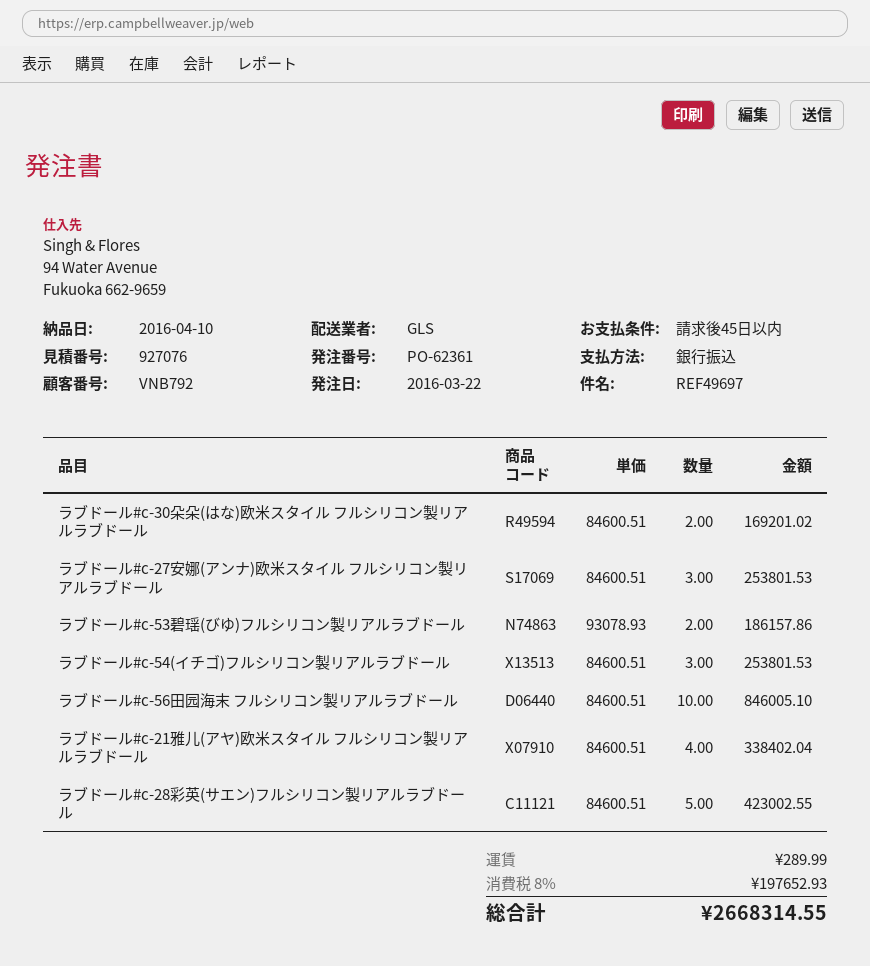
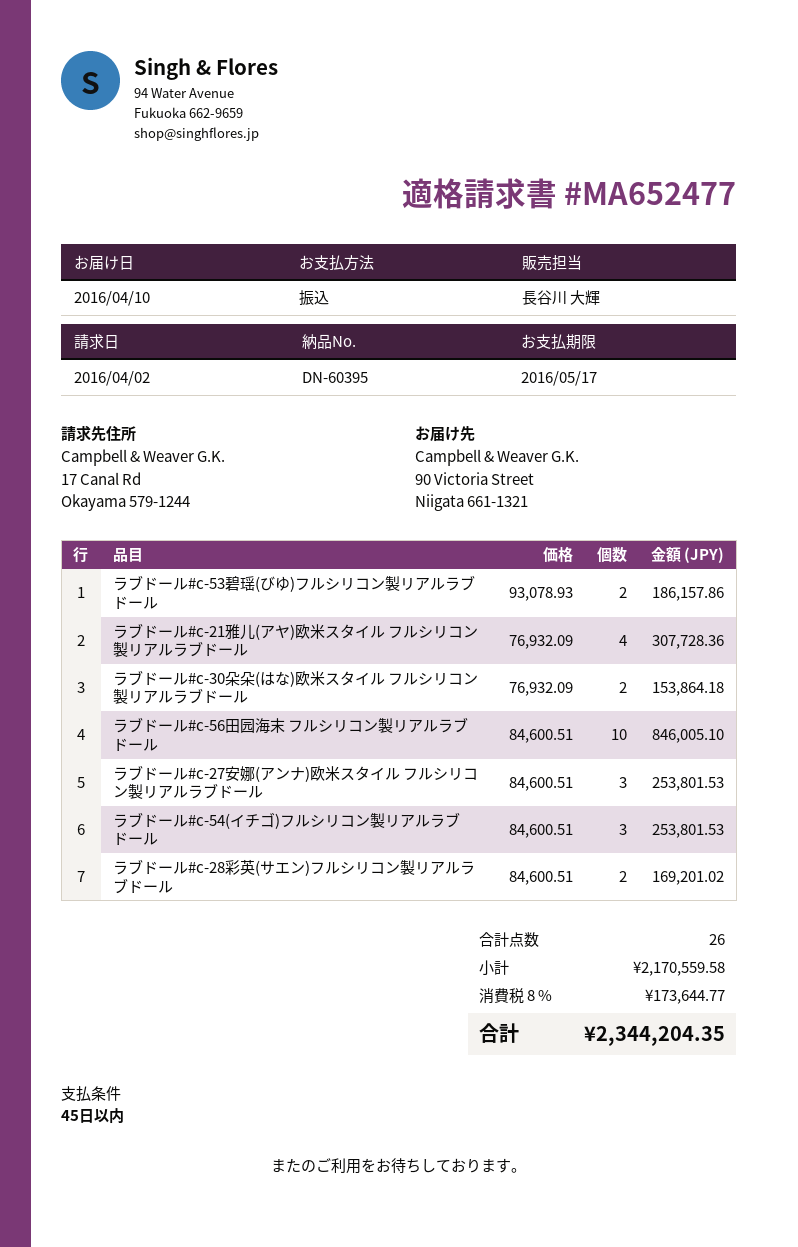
ラブドール#c-30朵朵(はな)欧米スタイル フルシリコン製リアルラブドール: 2 x 84600.51 = 169201.02 -> 2 x 76932.09 = 153864.18
ラブドール#c-21雅儿(アヤ)欧米スタイル フルシリコン製リアルラブドール: 4 x 84600.51 = 338402.04 -> 4 x 76932.09 = 307728.36
ラブドール#c-28彩英(サエン)フルシリコン製リアルラブドール: 5 x 84600.51 = 423002.55 -> 2 x 84600.51 = 169201.02
shipping: 289.99 -> none
tax: 8% = 197652.93 -> 8% = 173644.77
total: 2668314.55 -> 2344204.35

